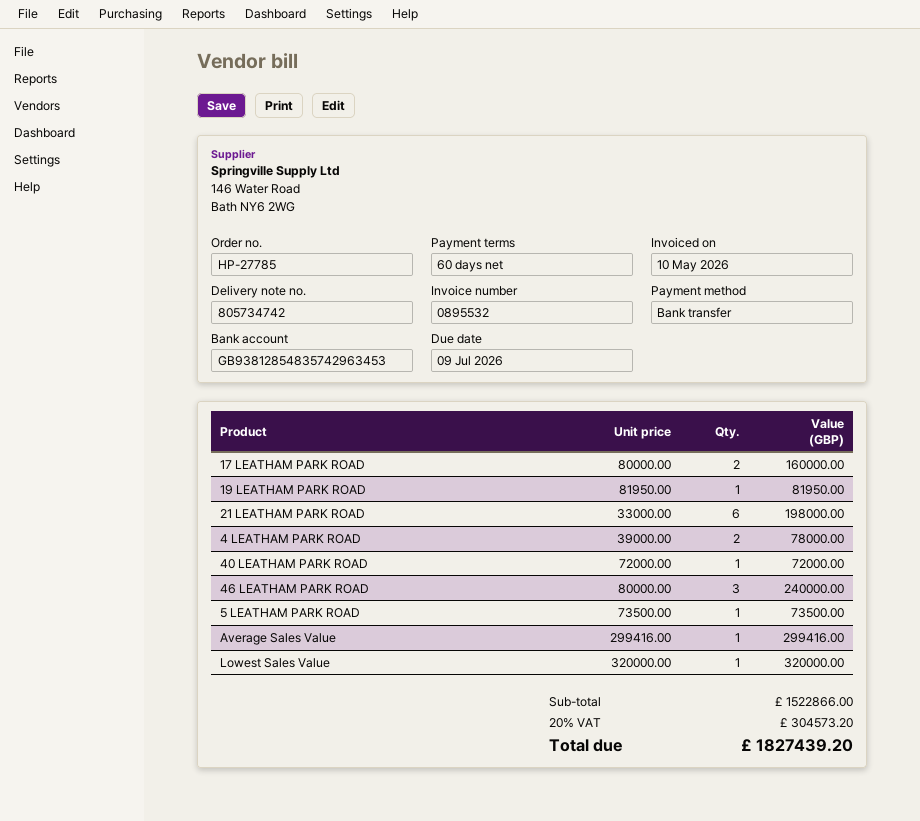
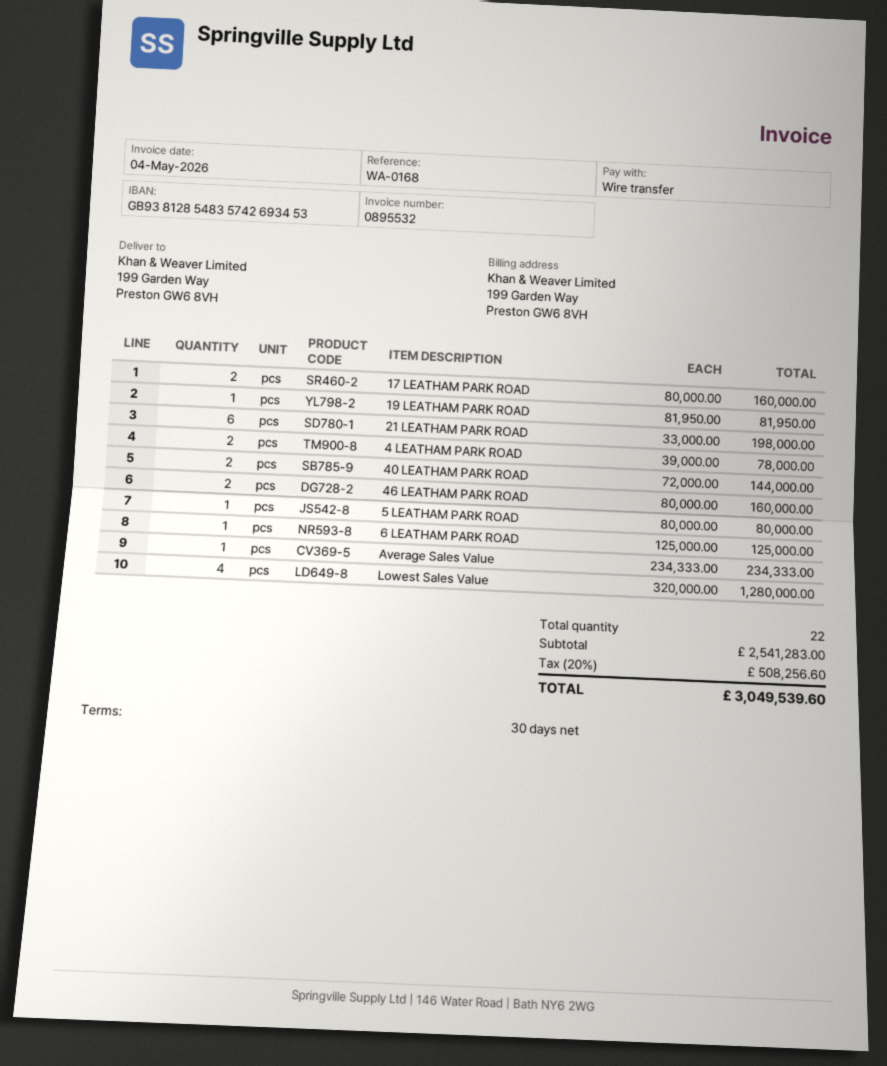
invoice date: 2026-05-10 -> 2026-05-04
payment terms: 60 days -> 30 days
bank account: GB93812854835742963453 -> GB93812854835742693453
40 LEATHAM PARK ROAD: 1 x 72000.00 = 72000.00 -> 2 x 72000.00 = 144000.00
46 LEATHAM PARK ROAD: 3 x 80000.00 = 240000.00 -> 2 x 80000.00 = 160000.00
5 LEATHAM PARK ROAD: 1 x 73500.00 = 73500.00 -> 1 x 80000.00 = 80000.00
Average Sales Value: 1 x 299416.00 = 299416.00 -> 1 x 234333.00 = 234333.00
Lowest Sales Value: 1 x 320000.00 = 320000.00 -> 4 x 320000.00 = 1280000.00
6 LEATHAM PARK ROAD: none -> 1 x 125000.00 = 125000.00
subtotal: 1522866.00 -> 2541283.00
tax: 20% = 304573.20 -> 20% = 508256.60
total: 1827439.20 -> 3049539.60

